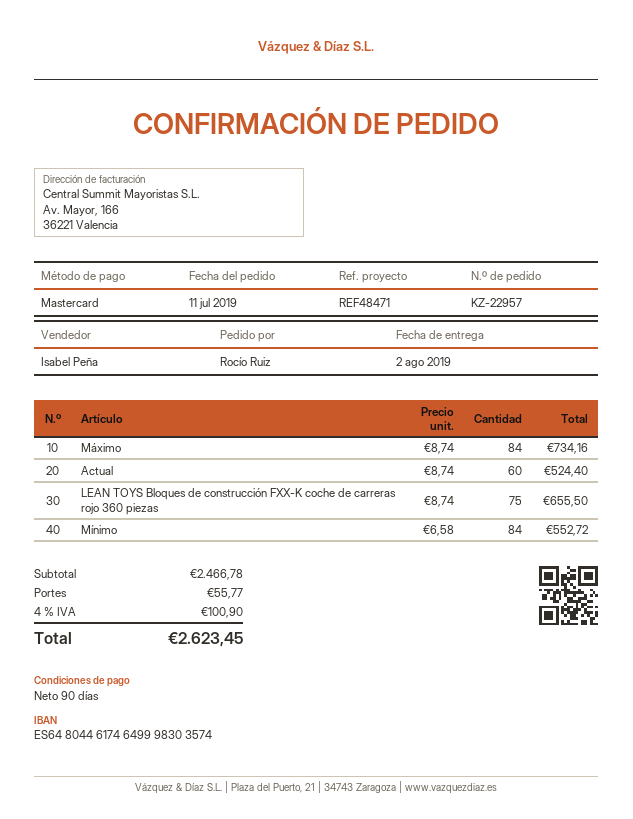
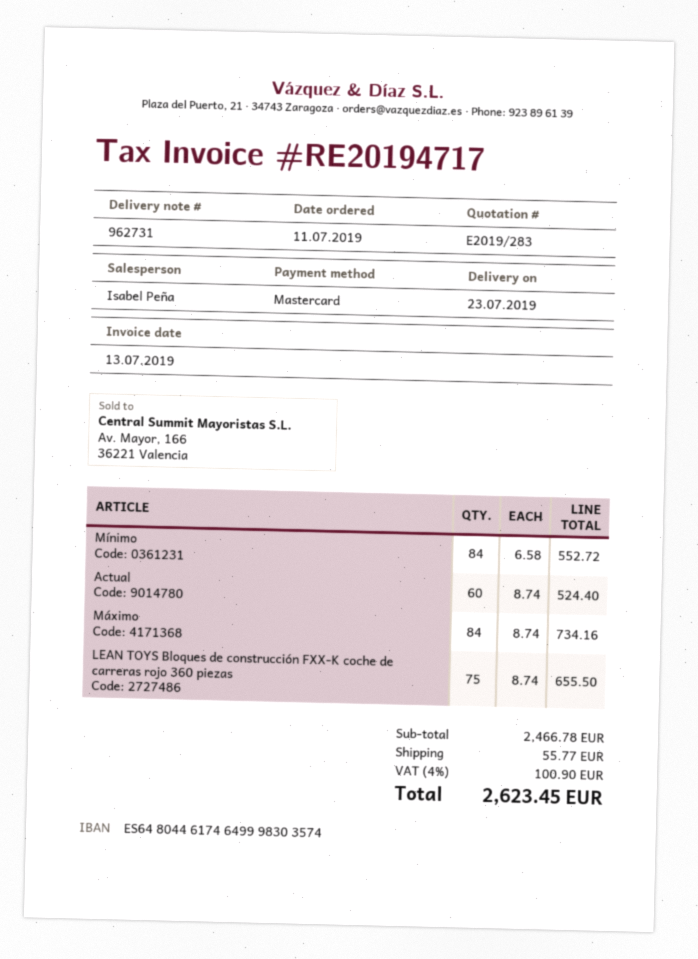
delivery date: 2019-08-02 -> 2019-07-23

